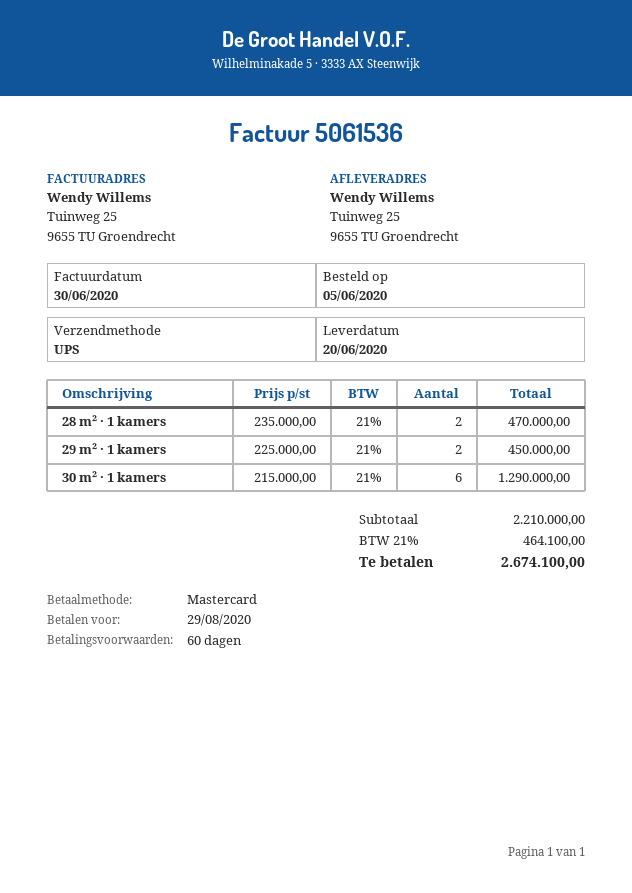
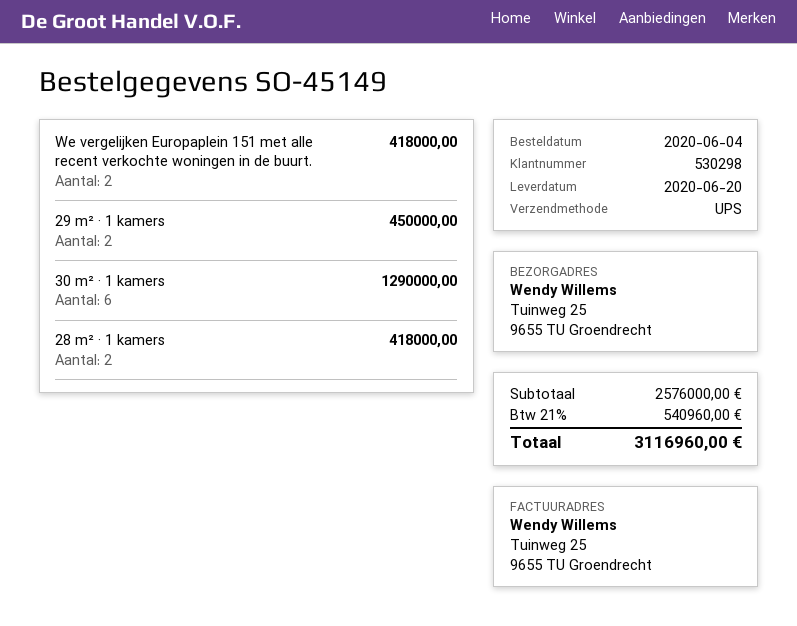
order date: 2020-06-05 -> 2020-06-04
28 m² · 1 kamers: 2 for 470000.00 -> 2 for 418000.00
We vergelijken Europaplein 151 met alle recent verkochte woningen in de buurt.: none -> 2 for 418000.00
subtotal: 2210000.00 -> 2576000.00
tax: 21% = 464100.00 -> 21% = 540960.00
total: 2674100.00 -> 3116960.00

